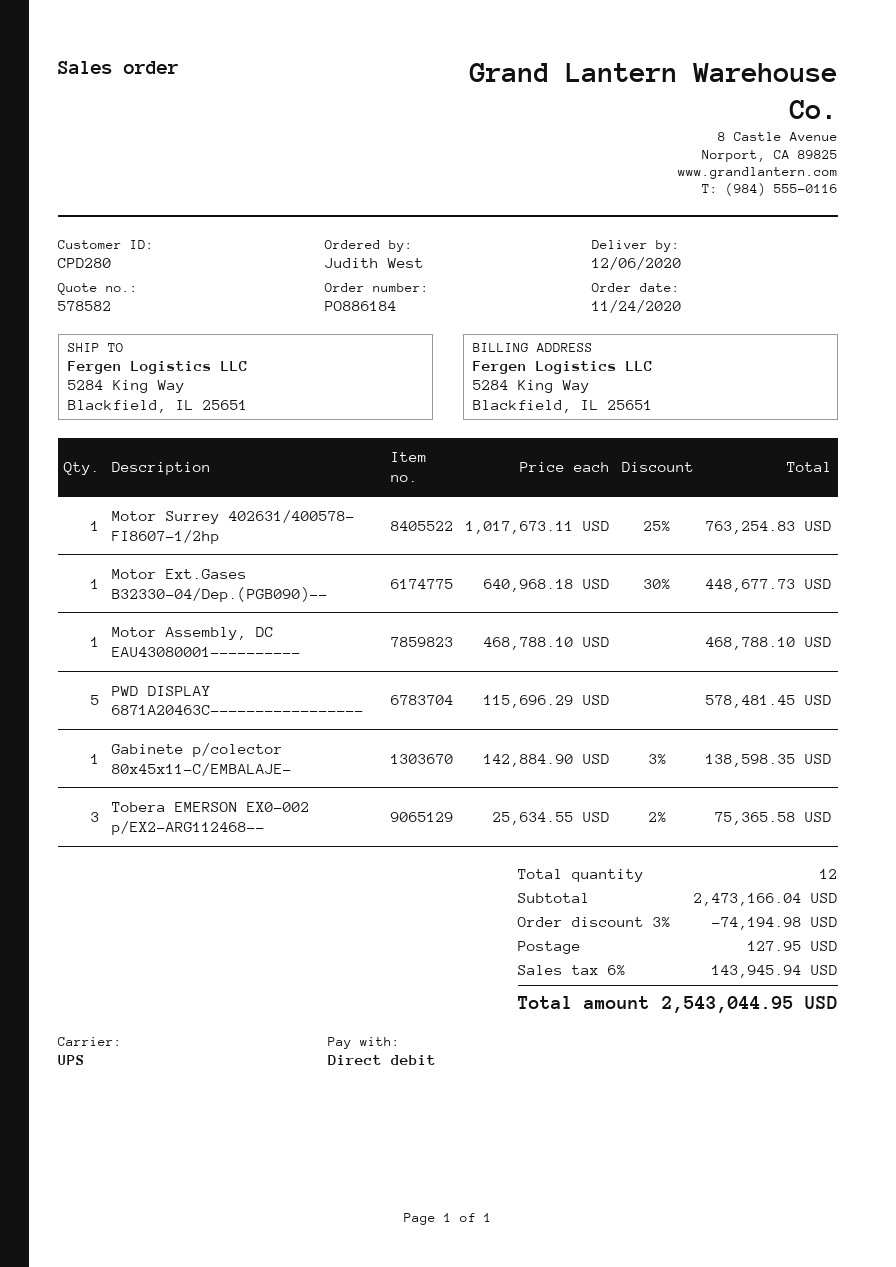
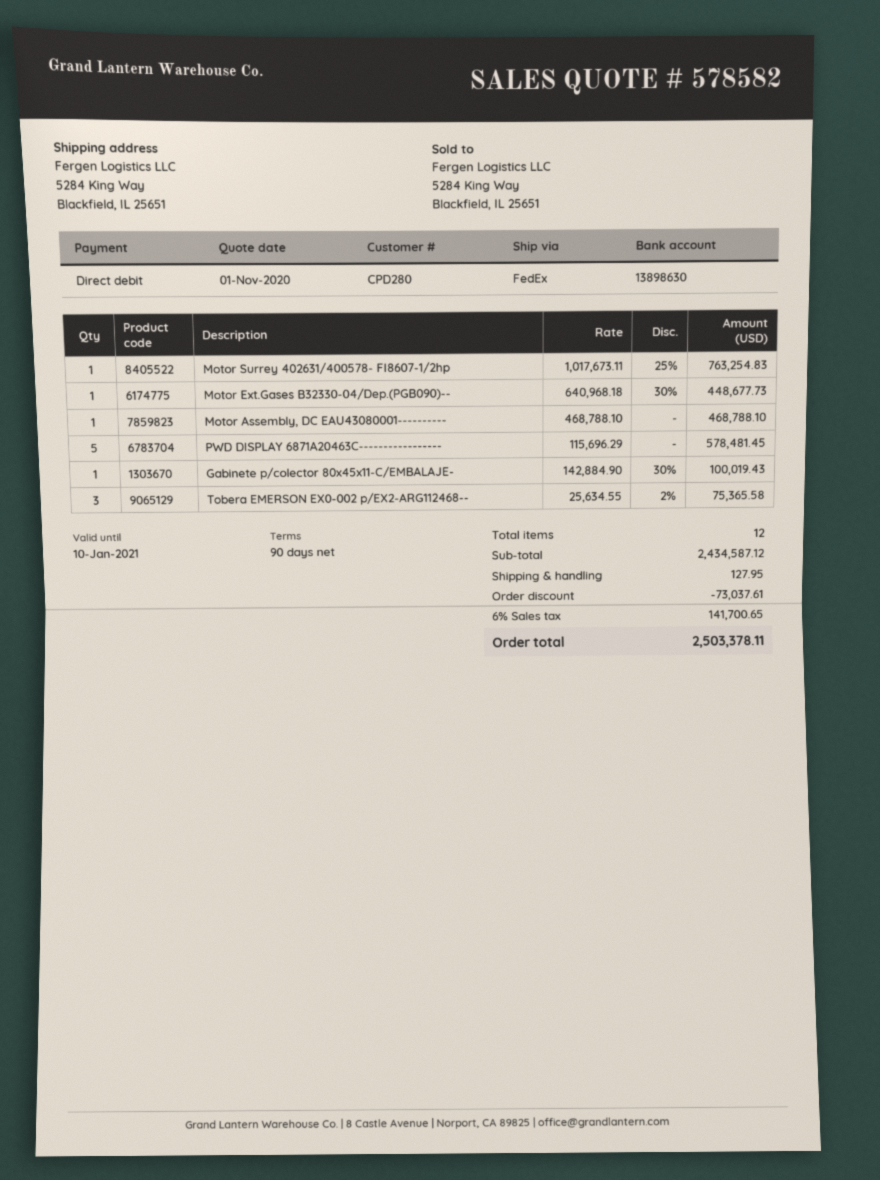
shipping method: UPS -> FedEx
Gabinete p/colector 80x45x11-C/EMBALAJE-: 1 x 142884.90 - 3% = 138598.35 -> 1 x 142884.90 - 30% = 100019.43
subtotal: 2473166.04 -> 2434587.12
discount: 74194.98 -> 73037.61
tax: 6% = 143945.94 -> 6% = 141700.65
total: 2543044.95 -> 2503378.11

